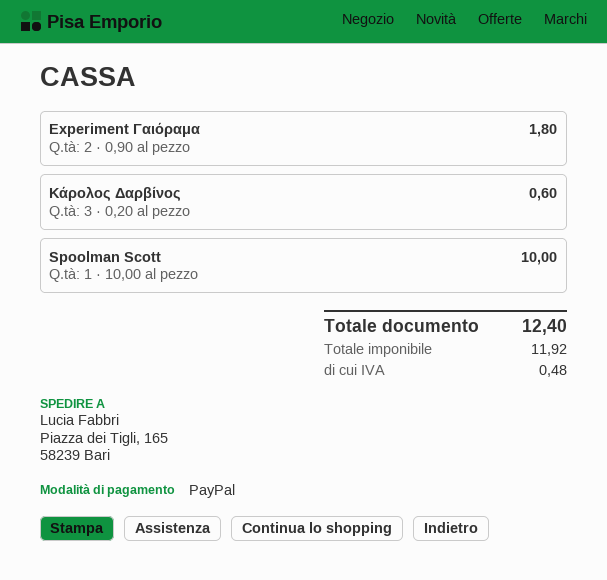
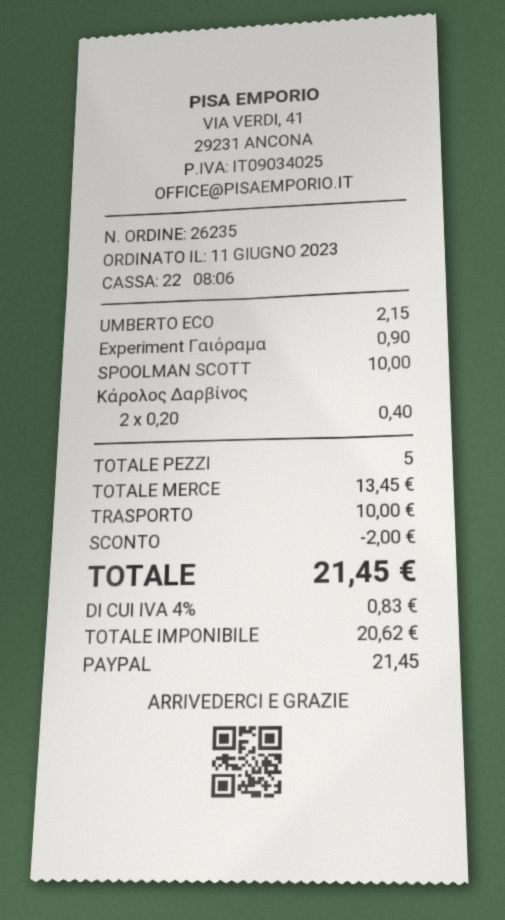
Experiment Γαιόραμα: 2 x 0.90 = 1.80 -> 1 x 0.90 = 0.90
Κάρολος Δαρβίνος: 3 x 0.20 = 0.60 -> 2 x 0.20 = 0.40
UMBERTO ECO: none -> 1 x 2.15 = 2.15
discount: none -> 2.00
shipping: none -> 10.00
net: 11.92 -> 20.62
tax: 0.48 -> 0.83
total: 12.40 -> 21.45

